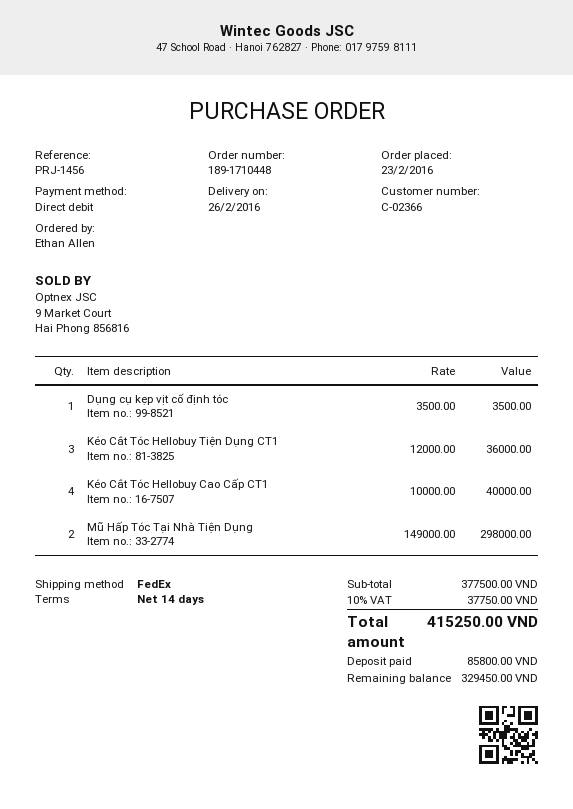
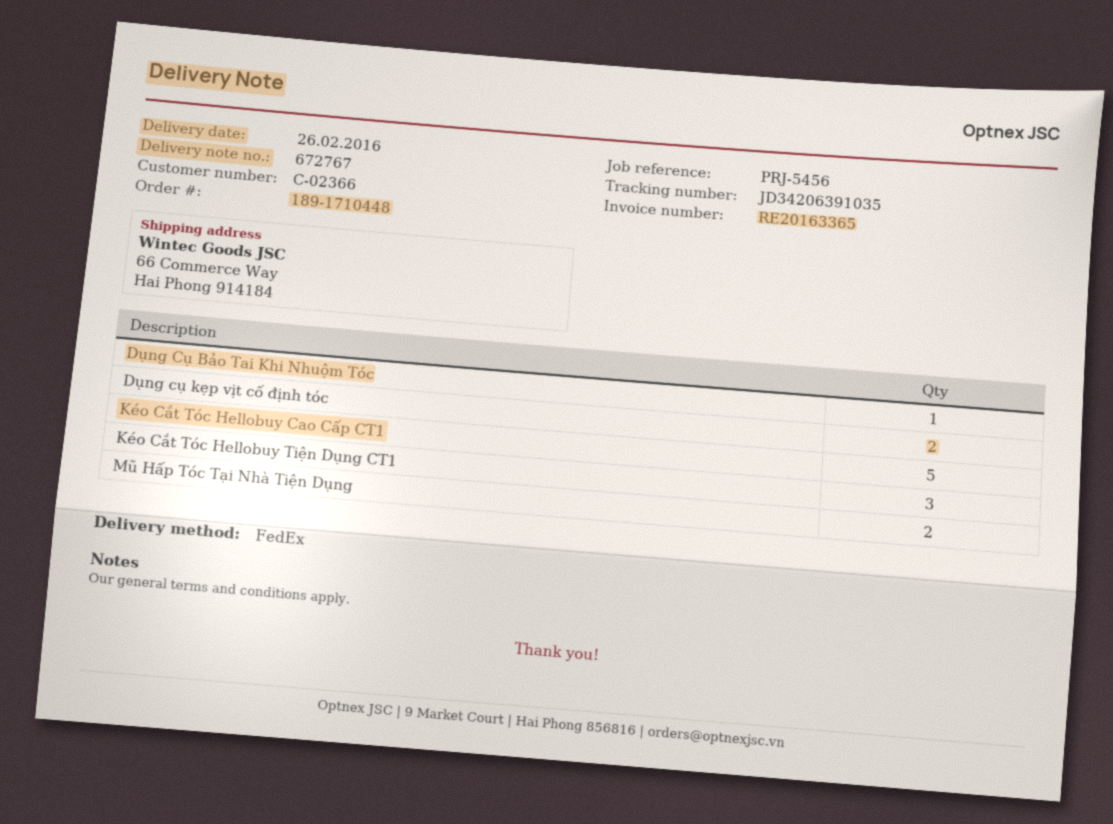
reference: PRJ-1456 -> PRJ-5456
Dụng cụ kẹp vịt cố định tóc: 1 -> 2
Kéo Cắt Tóc Hellobuy Cao Cấp CT1: 4 -> 5
Dụng Cụ Bảo Tai Khi Nhuộm Tóc: none -> 1

